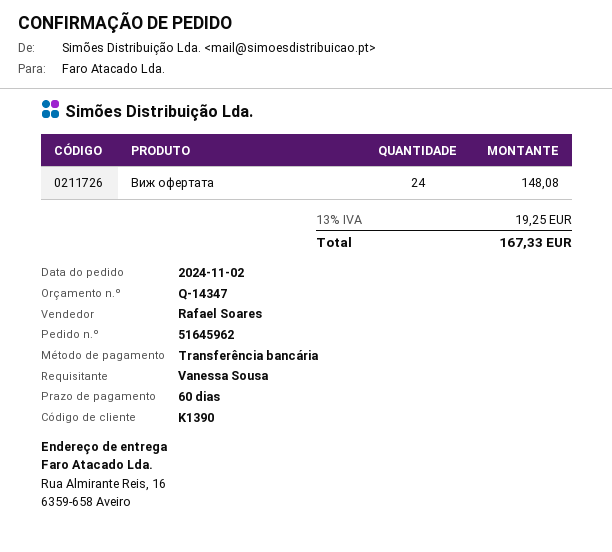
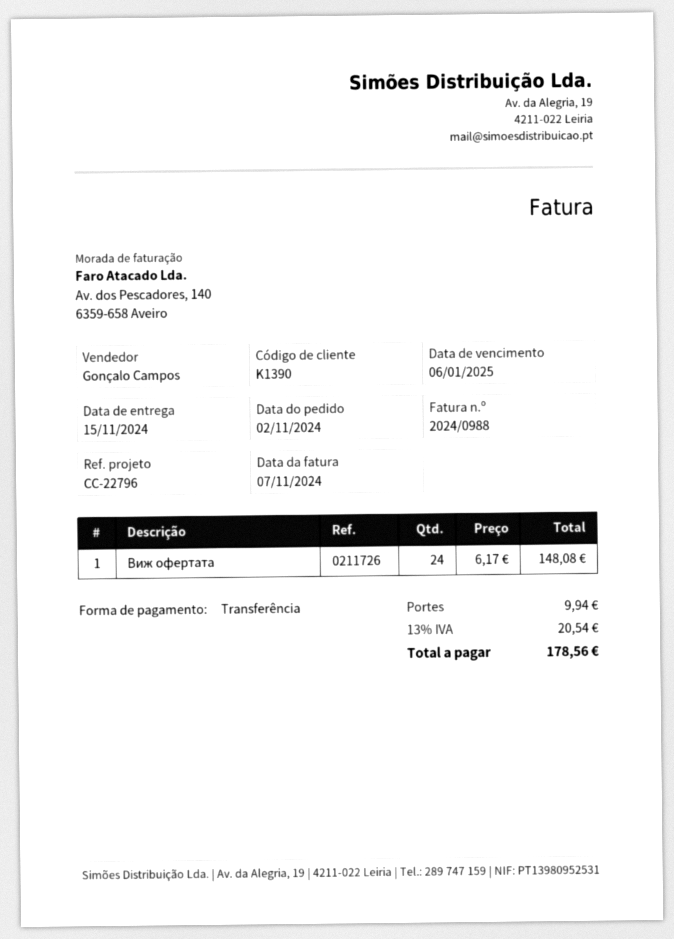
sales rep: Rafael Soares -> Gonçalo Campos
shipping: none -> 9.94
tax: 13% = 19.25 -> 13% = 20.54
total: 167.33 -> 178.56

